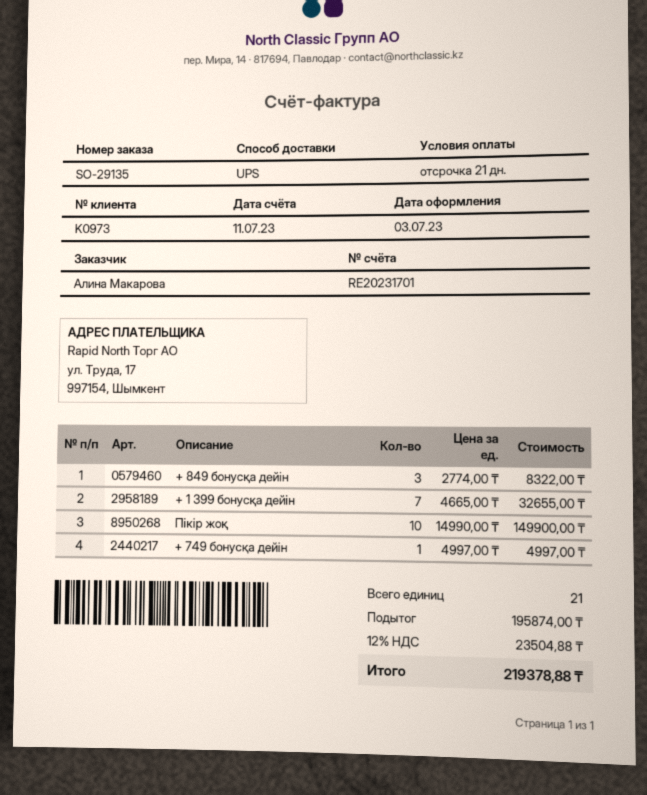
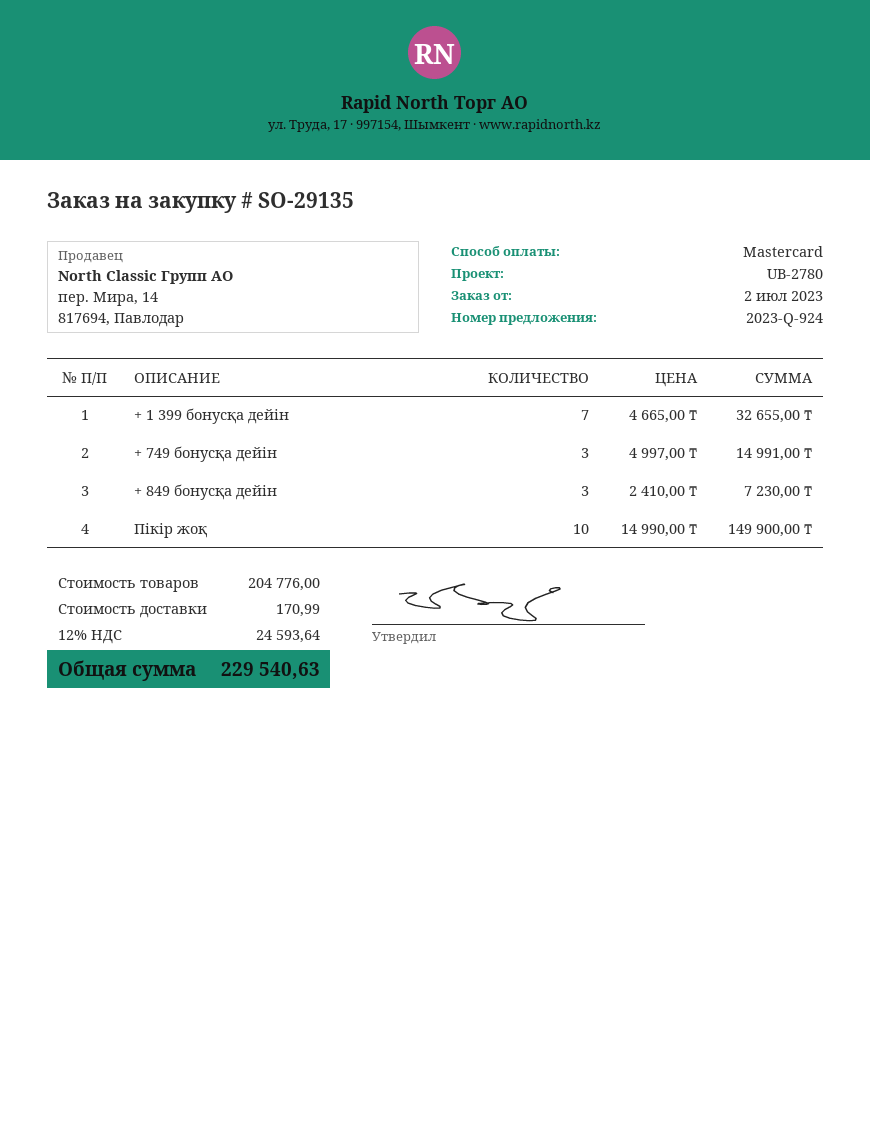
order date: 2023-07-03 -> 2023-07-02
+ 849 бонусқа дейін: 3 x 2774.00 = 8322.00 -> 3 x 2410.00 = 7230.00
+ 749 бонусқа дейін: 1 x 4997.00 = 4997.00 -> 3 x 4997.00 = 14991.00
subtotal: 195874.00 -> 204776.00
shipping: none -> 170.99
tax: 12% = 23504.88 -> 12% = 24593.64
total: 219378.88 -> 229540.63

